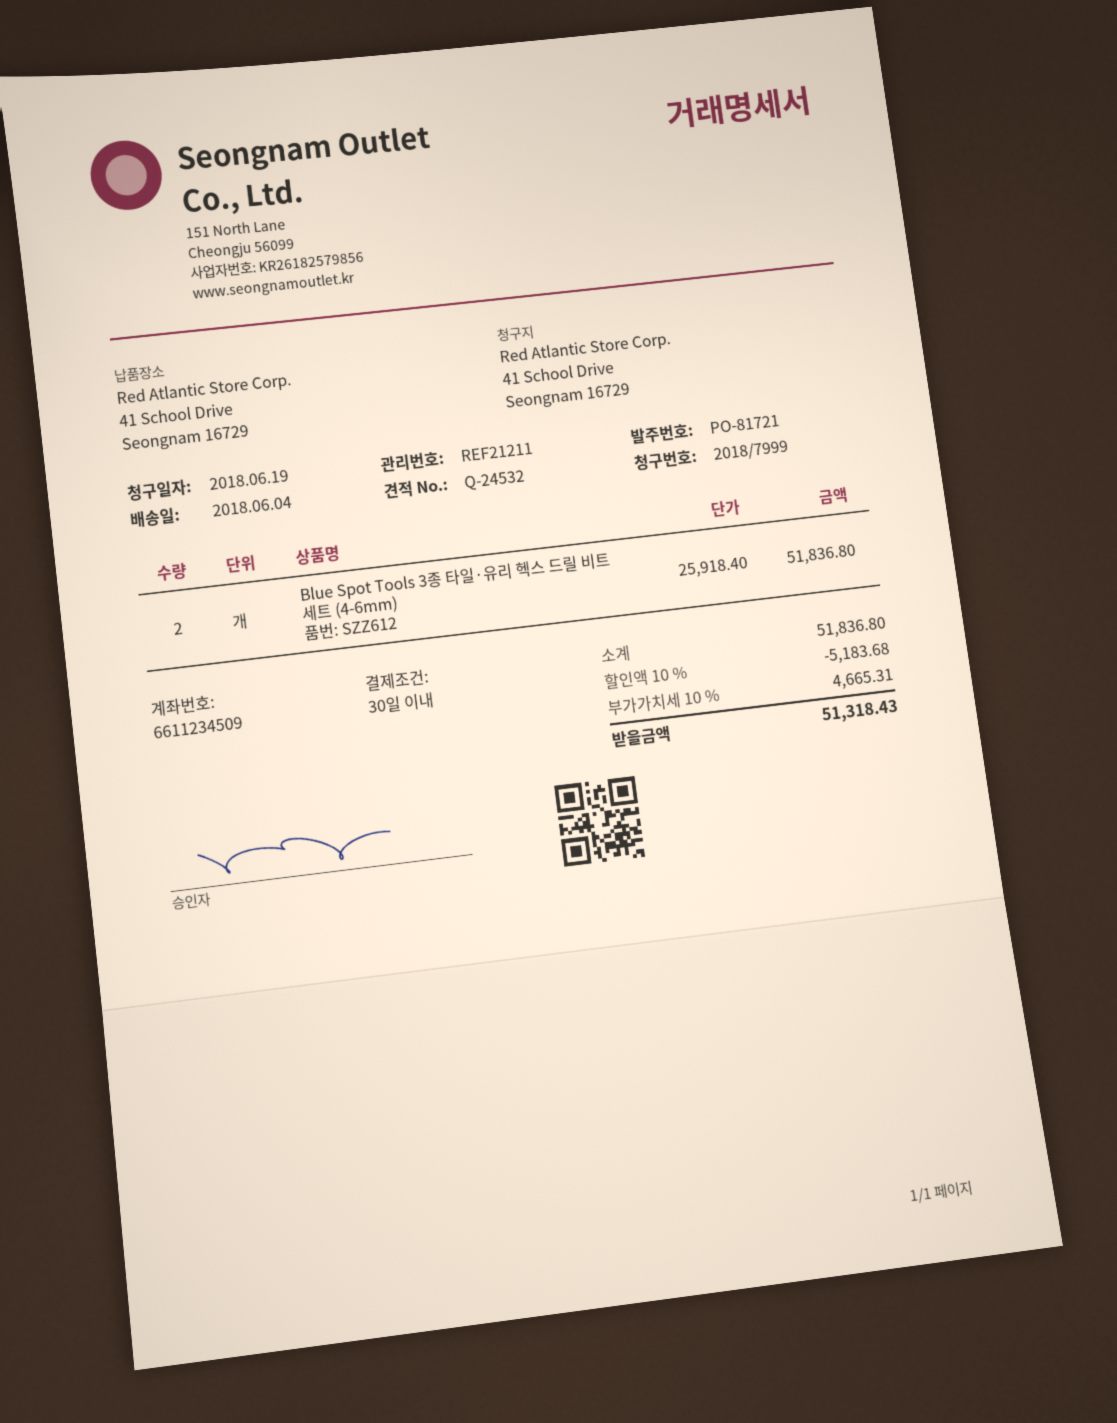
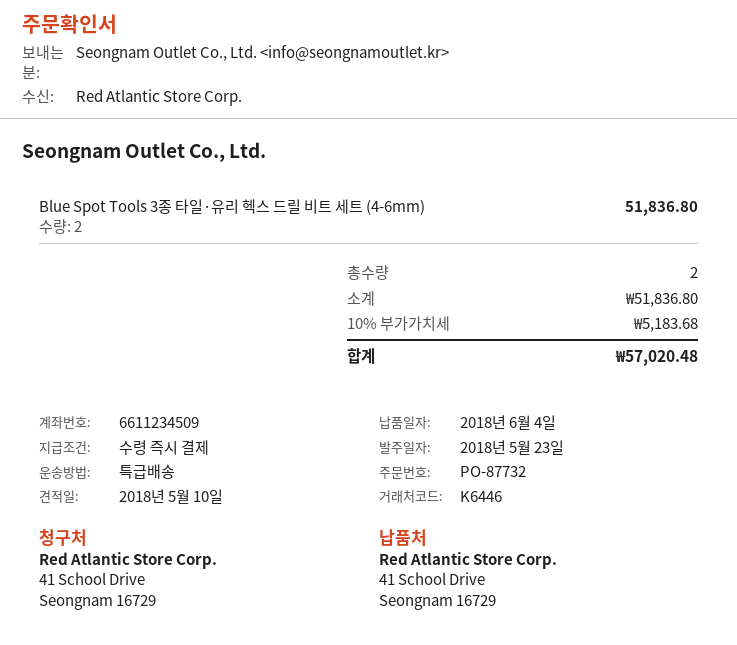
order number: PO-81721 -> PO-87732
payment terms: 30 days -> on receipt
discount: 10% = 5183.68 -> none
tax: 10% = 4665.31 -> 10% = 5183.68
total: 51318.43 -> 57020.48

